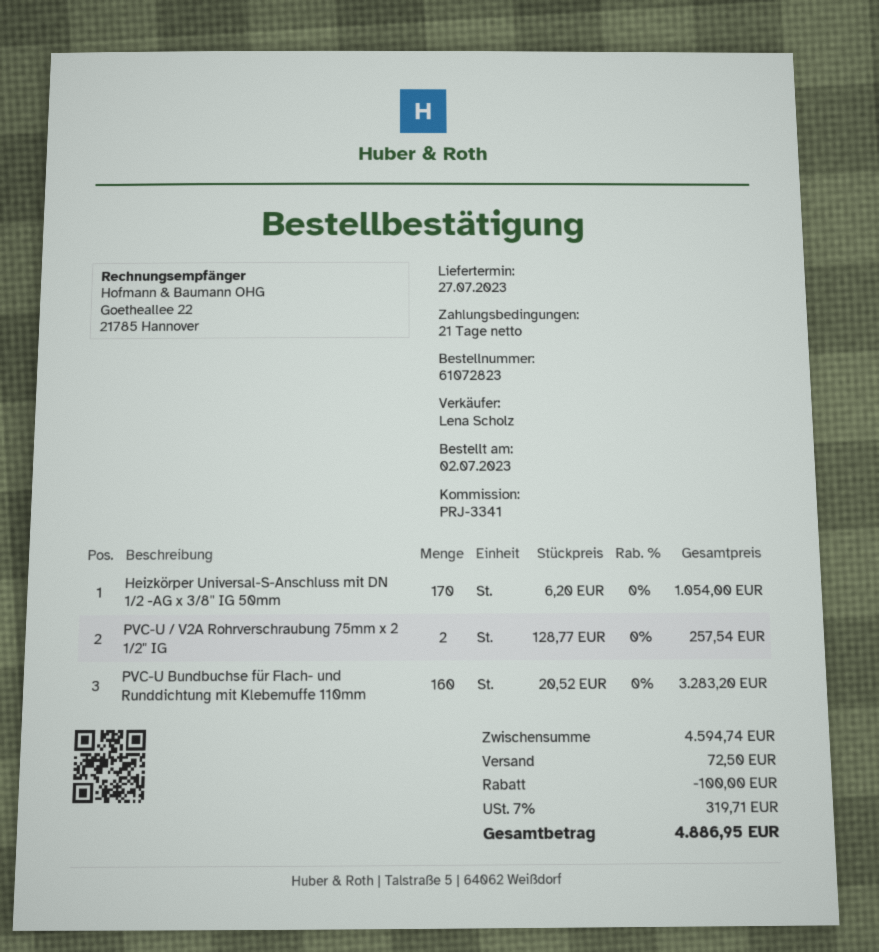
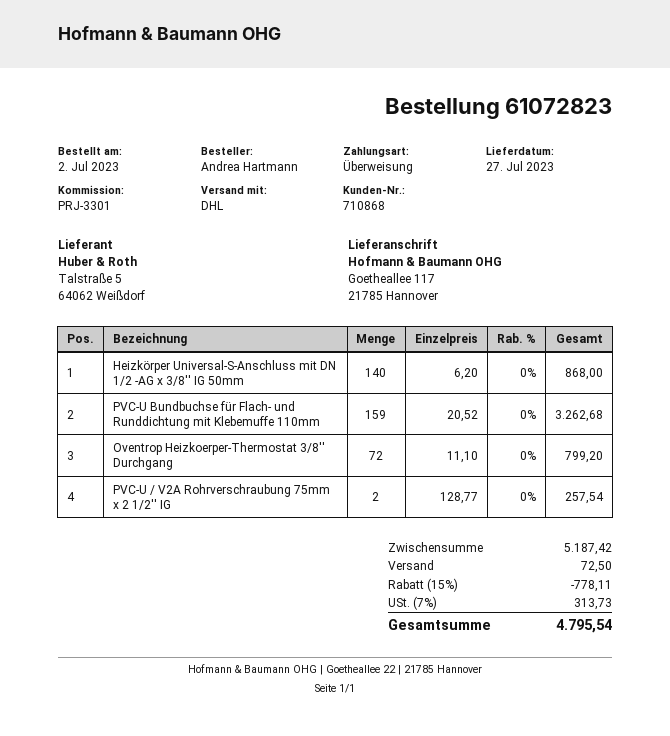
reference: PRJ-3341 -> PRJ-3301
Heizkörper Universal-S-Anschluss mit DN 1/2 -AG x 3/8'' IG 50mm: 170 x 6.20 = 1054.00 -> 140 x 6.20 = 868.00
PVC-U Bundbuchse für Flach- und Runddichtung mit Klebemuffe 110mm: 160 x 20.52 = 3283.20 -> 159 x 20.52 = 3262.68
Oventrop Heizkoerper-Thermostat 3/8'' Durchgang: none -> 72 x 11.10 = 799.20
subtotal: 4594.74 -> 5187.42
discount: 100.00 -> 778.11
tax: 7% = 319.71 -> 7% = 313.73
total: 4886.95 -> 4795.54

